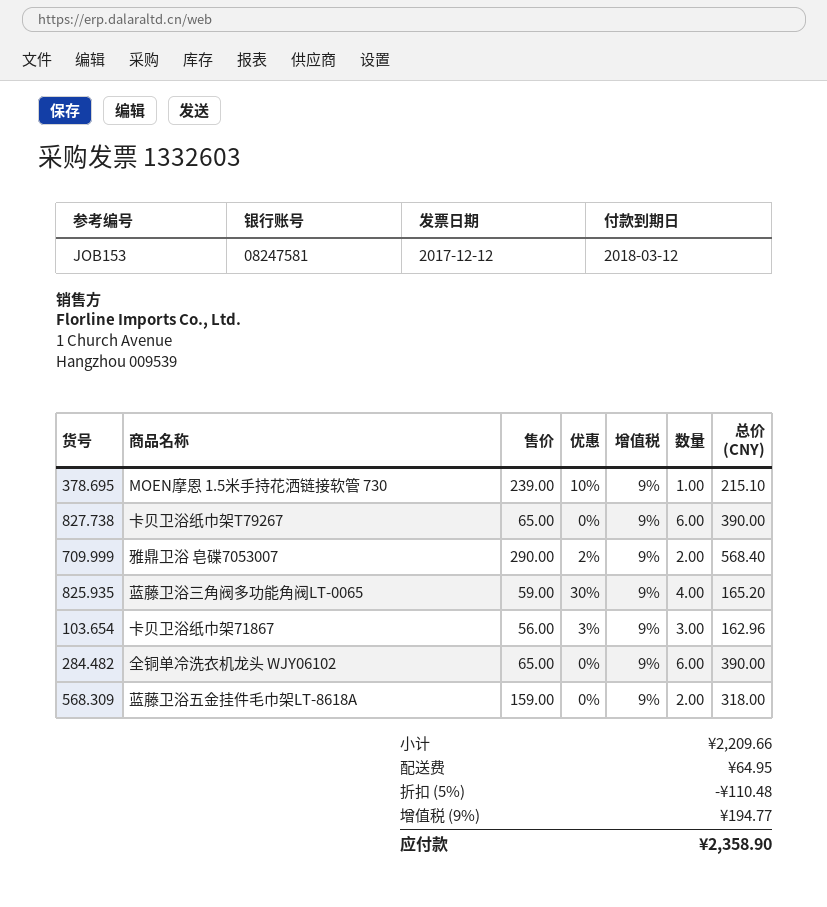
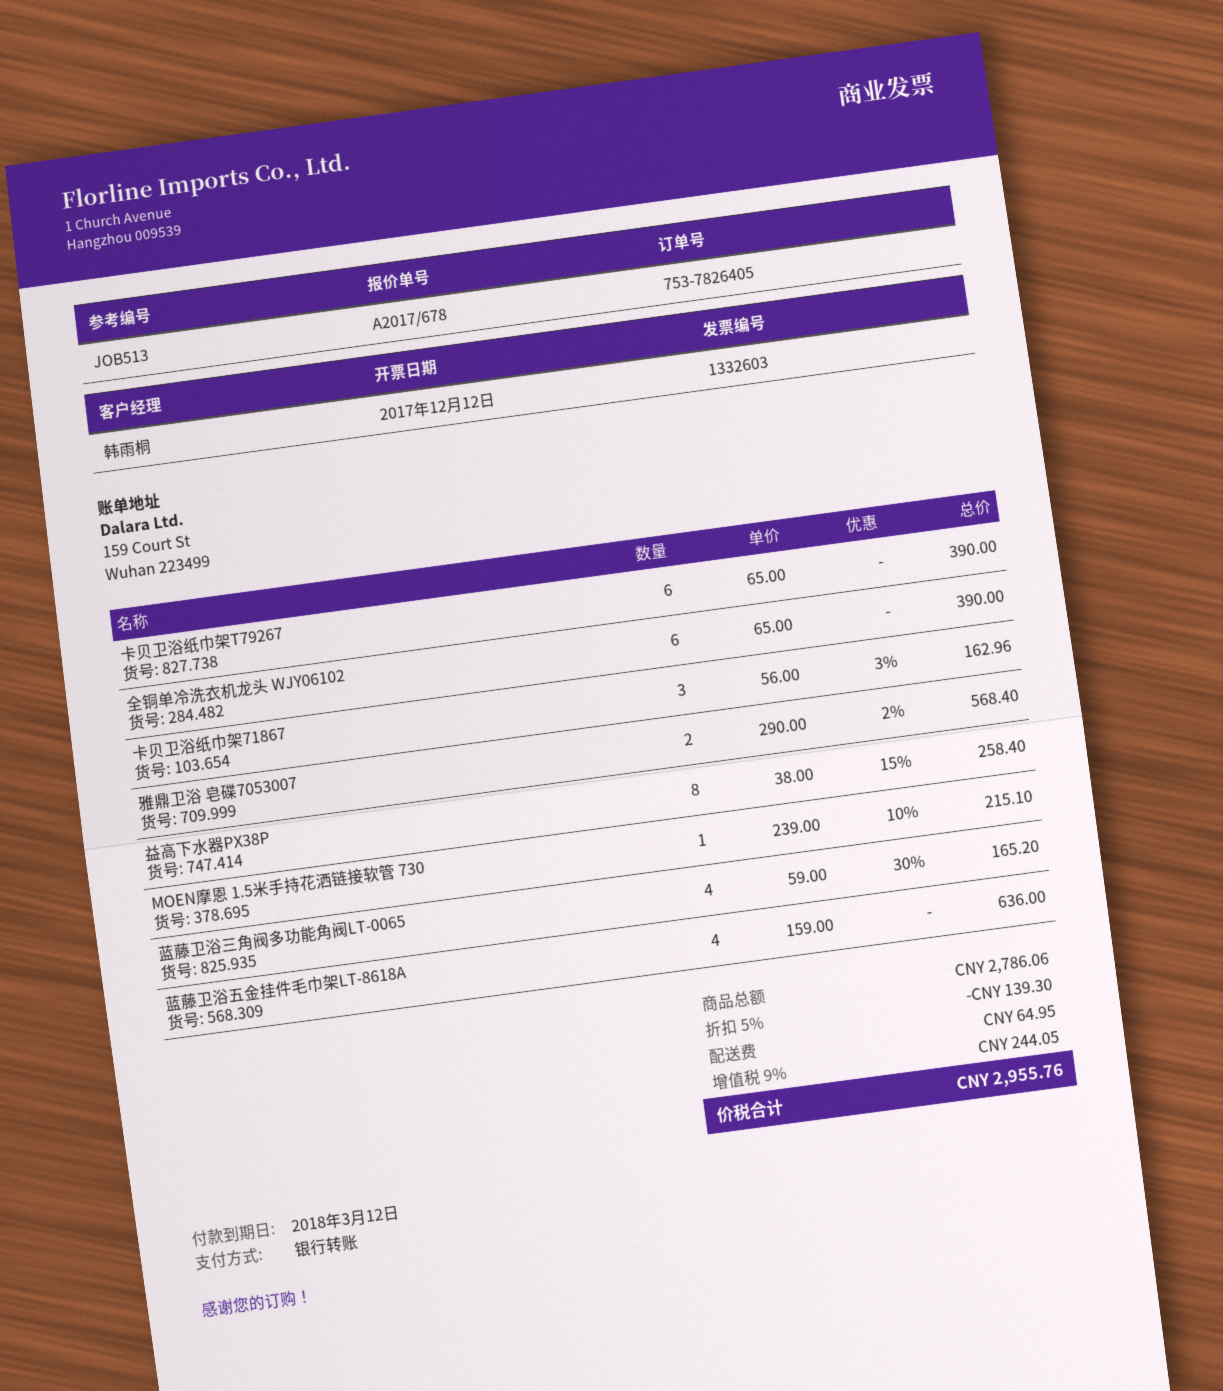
reference: JOB153 -> JOB513
蓝藤卫浴五金挂件毛巾架LT-8618A: 2 x 159.00 = 318.00 -> 4 x 159.00 = 636.00
益高下水器PX38P: none -> 8 x 38.00 - 15% = 258.40
subtotal: 2209.66 -> 2786.06
discount: 5% = 110.48 -> 5% = 139.30
tax: 9% = 194.77 -> 9% = 244.05
total: 2358.90 -> 2955.76

